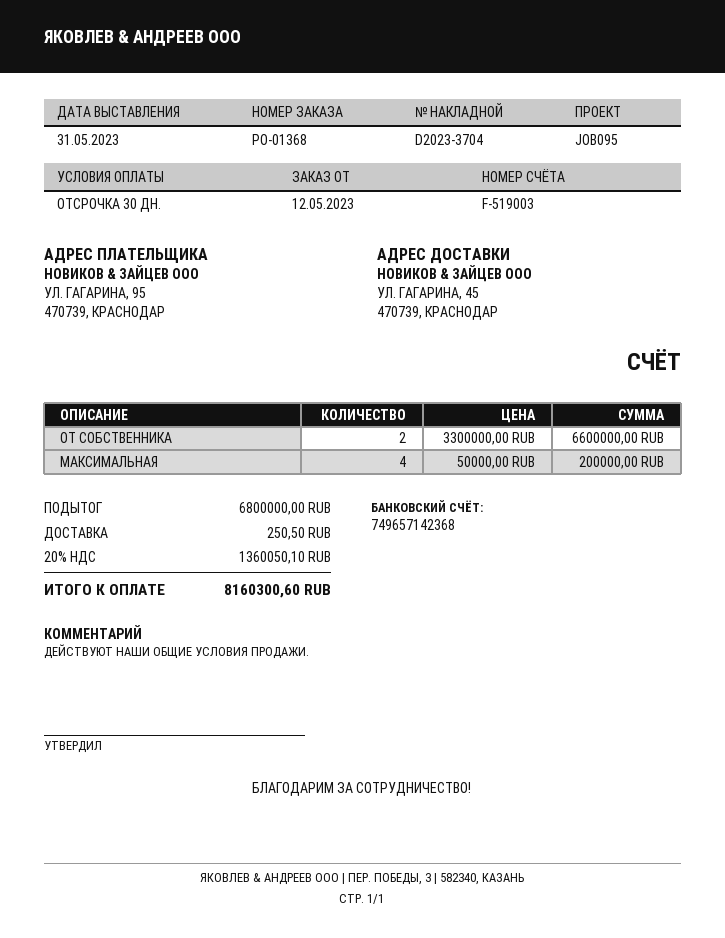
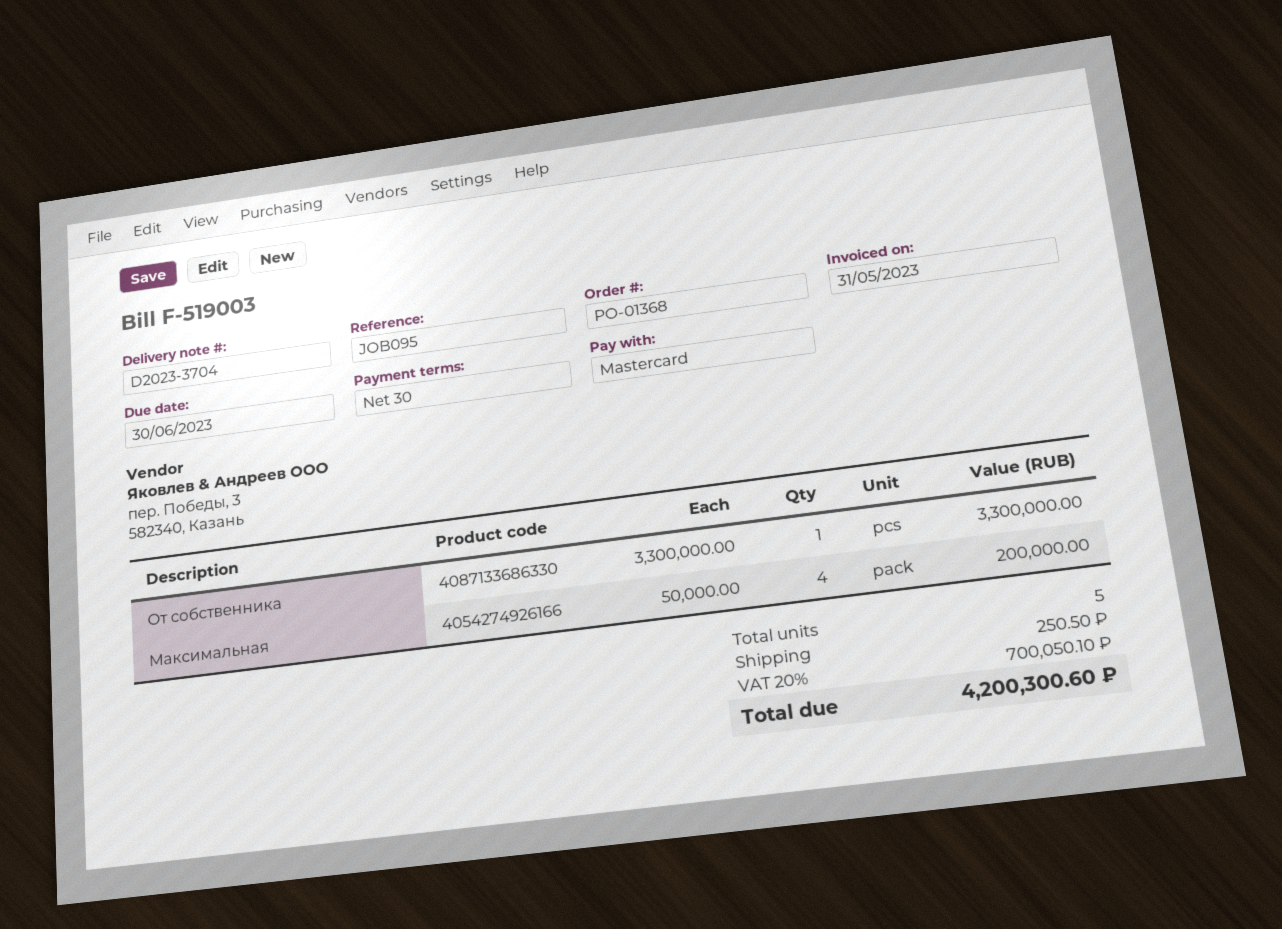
ОТ СОБСТВЕННИКА: 2 x 3300000.00 = 6600000.00 -> 1 x 3300000.00 = 3300000.00
tax: 20% = 1360050.10 -> 20% = 700050.10
total: 8160300.60 -> 4200300.60

